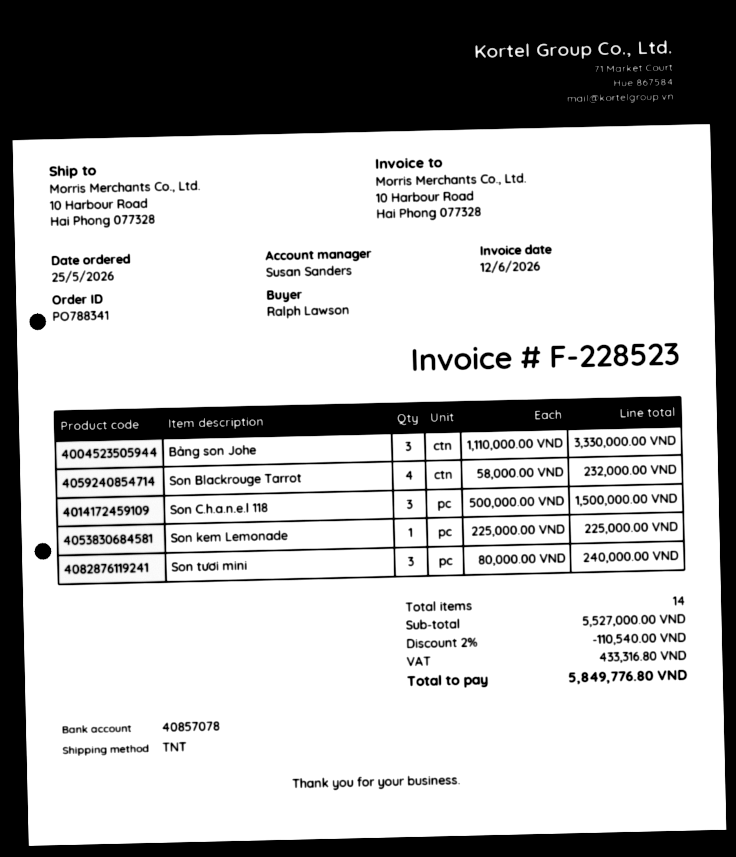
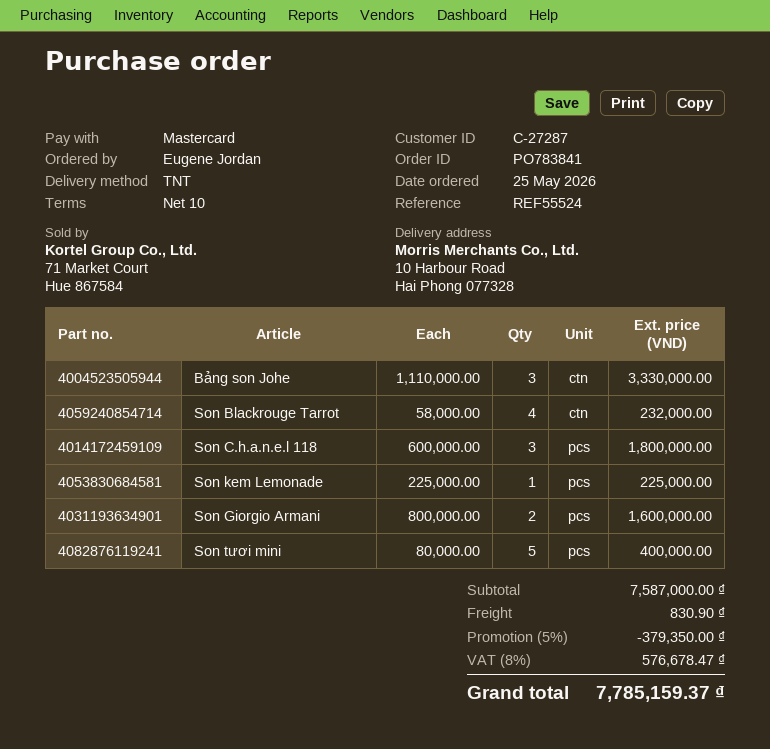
order number: PO788341 -> PO783841
ordered by: Ralph Lawson -> Eugene Jordan
Son C.h.a.n.e.l 118: 3 x 500000.00 = 1500000.00 -> 3 x 600000.00 = 1800000.00
Son tươi mini: 3 x 80000.00 = 240000.00 -> 5 x 80000.00 = 400000.00
Son Giorgio Armani: none -> 2 x 800000.00 = 1600000.00
subtotal: 5527000.00 -> 7587000.00
discount: 2% = 110540.00 -> 5% = 379350.00
shipping: none -> 830.90
tax: 433316.80 -> 576678.47
total: 5849776.80 -> 7785159.37

